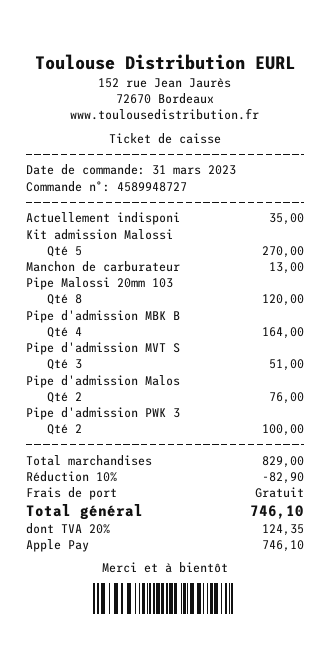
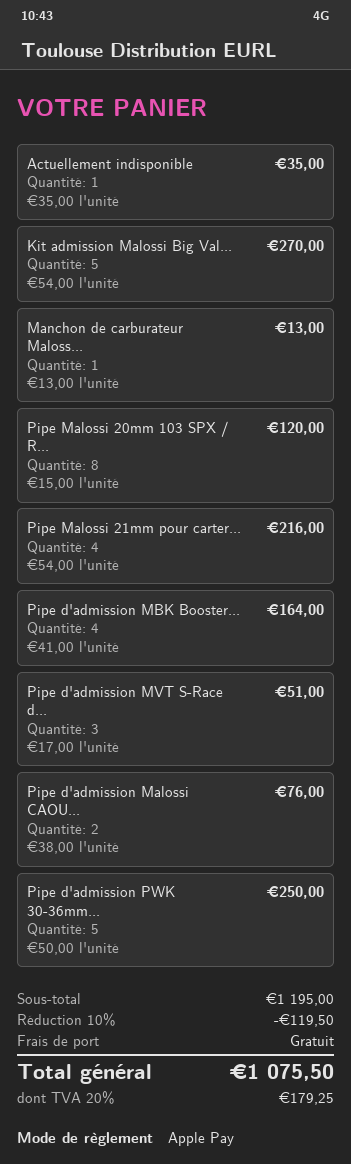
Pipe d'admission PWK 3: 2 for 100.00 -> 5 for 250.00
Pipe Malossi 21mm pour carter...: none -> 4 for 216.00
subtotal: 829.00 -> 1195.00
discount: 10% = 82.90 -> 10% = 119.50
tax: 20% = 124.35 -> 20% = 179.25
total: 746.10 -> 1075.50

